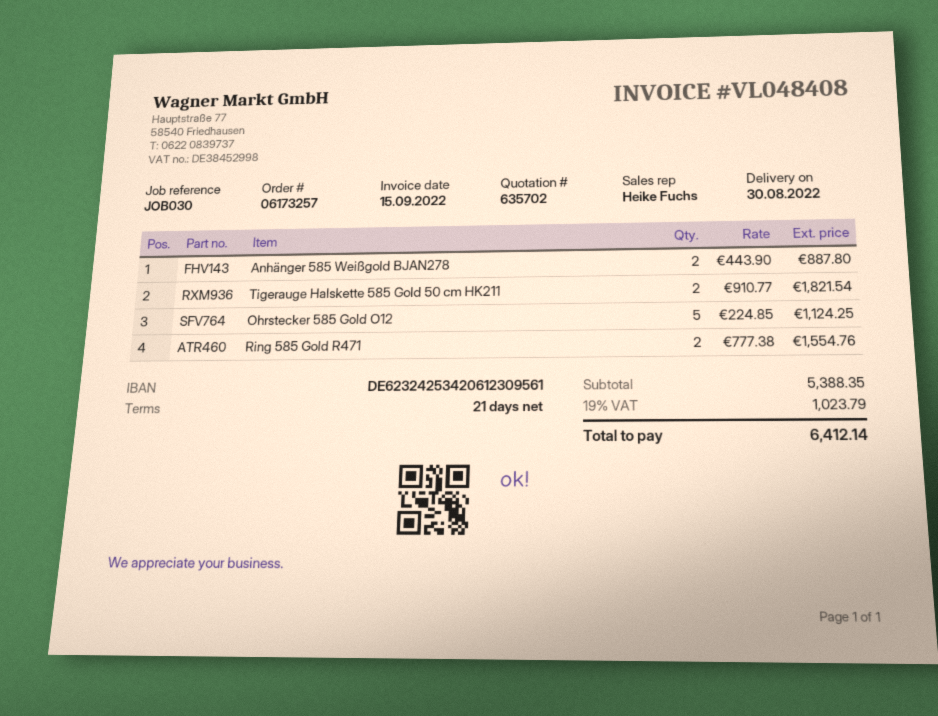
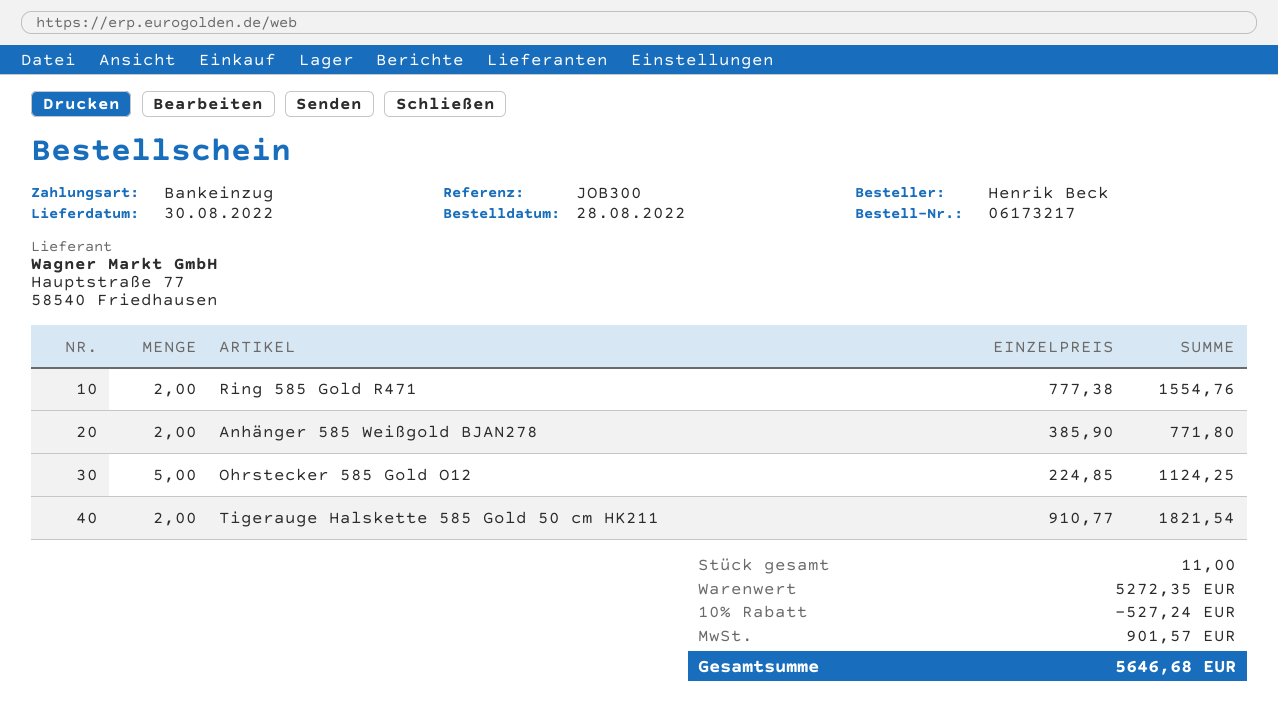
order number: 06173257 -> 06173217
reference: JOB030 -> JOB300
Anhänger 585 Weißgold BJAN278: 2 x 443.90 = 887.80 -> 2 x 385.90 = 771.80
subtotal: 5388.35 -> 5272.35
discount: none -> 10% = 527.24
tax: 1023.79 -> 901.57
total: 6412.14 -> 5646.68

